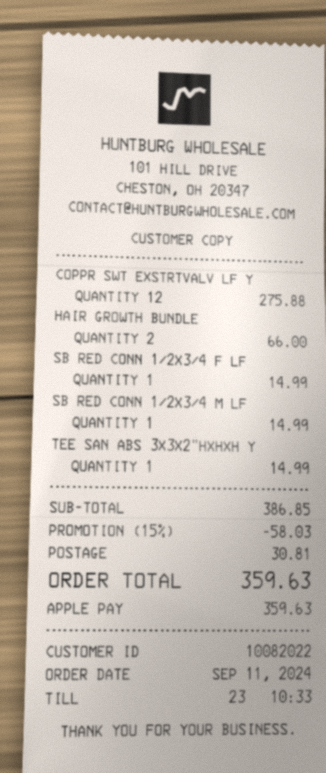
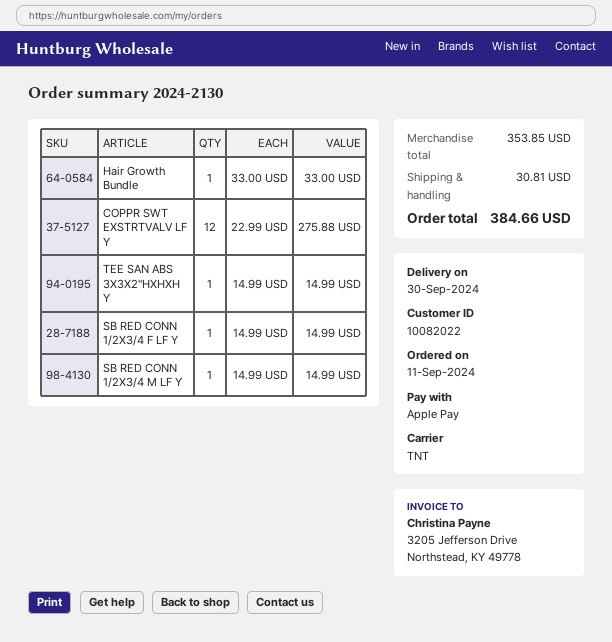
HAIR GROWTH BUNDLE: 2 for 66.00 -> 1 for 33.00
subtotal: 386.85 -> 353.85
discount: 15% = 58.03 -> none
total: 359.63 -> 384.66

